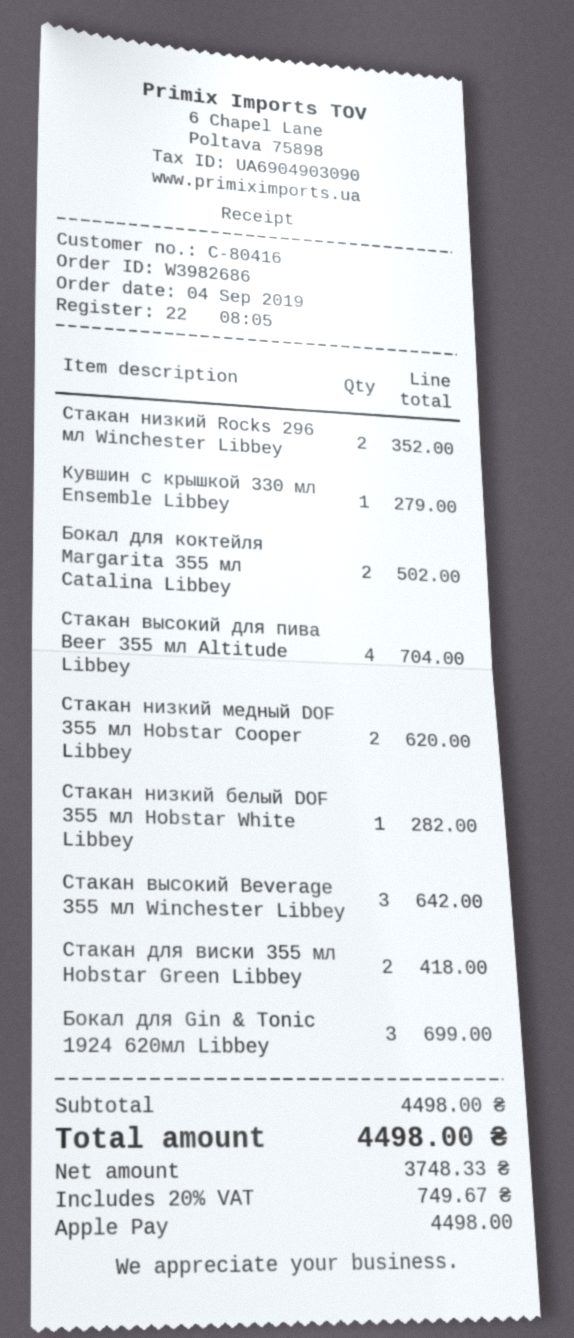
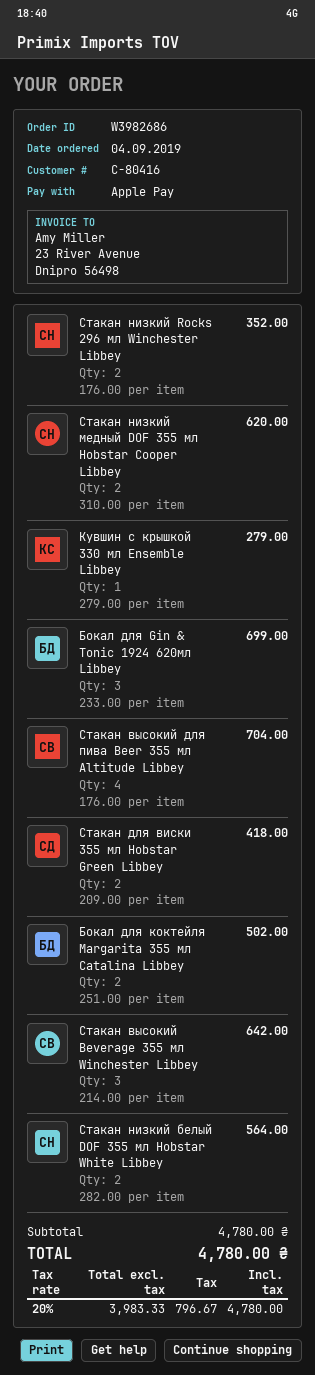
Стакан низкий белый DOF 355 мл Hobstar White Libbey: 1 for 282.00 -> 2 for 564.00
subtotal: 4498.00 -> 4780.00
net: 3748.33 -> 3983.33
tax: 20% = 749.67 -> 20% = 796.67
total: 4498.00 -> 4780.00

